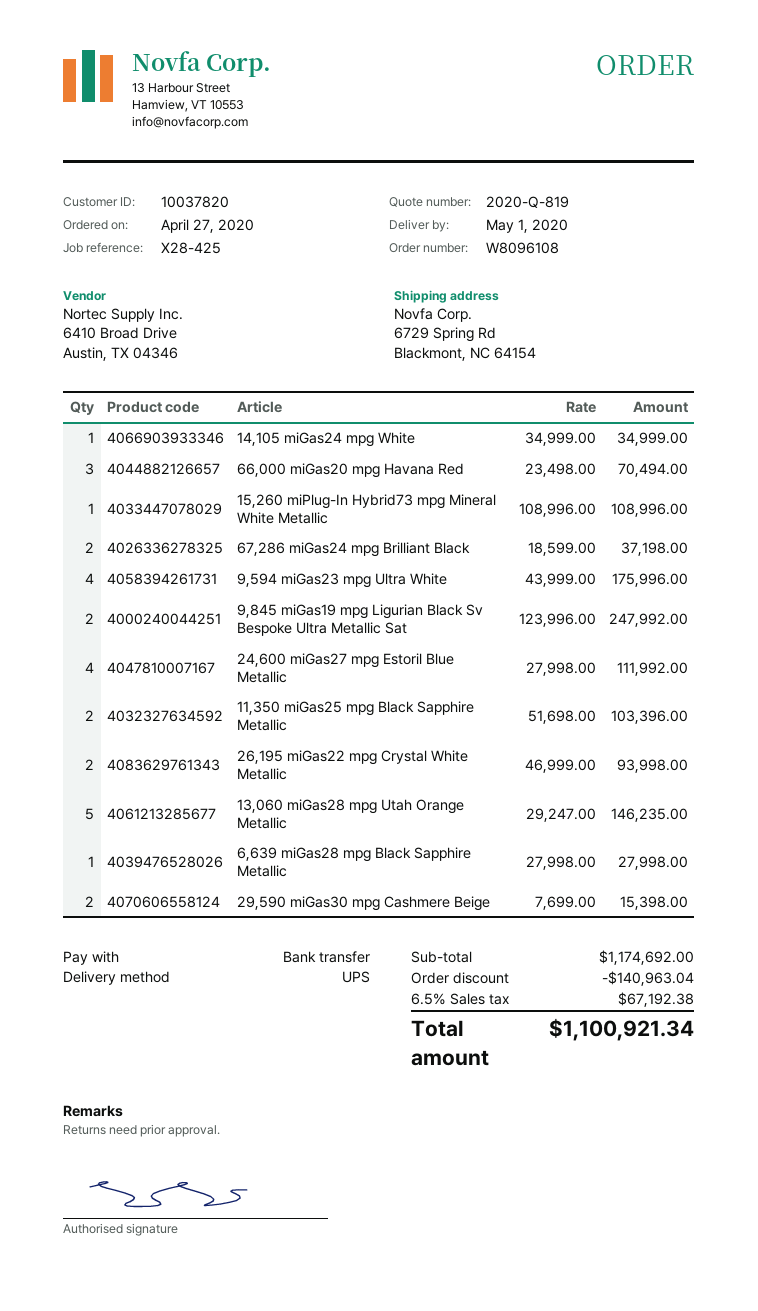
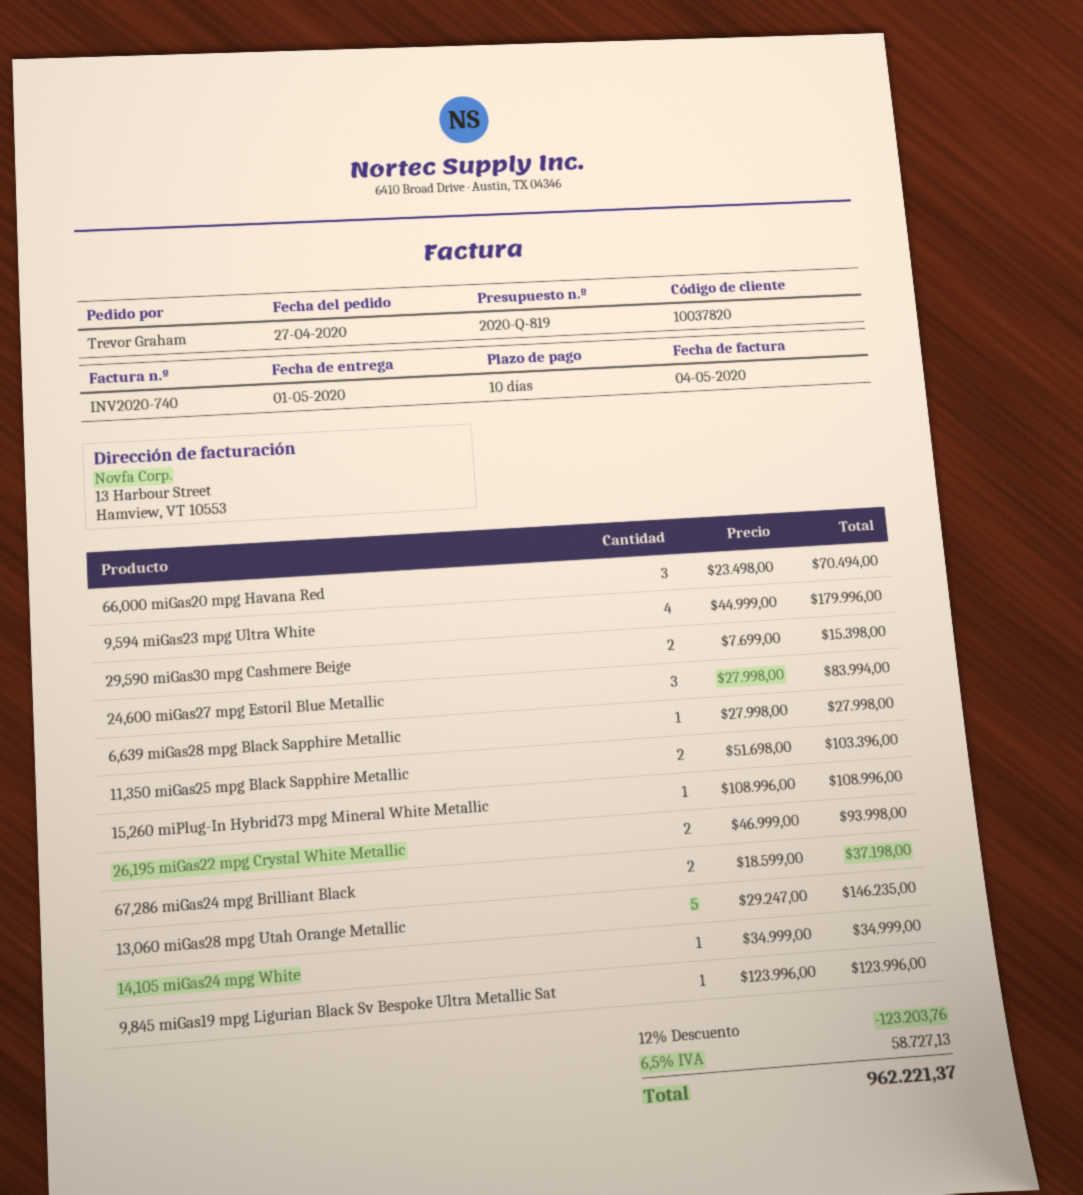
9,594 miGas23 mpg Ultra White: 4 x 43999.00 = 175996.00 -> 4 x 44999.00 = 179996.00
9,845 miGas19 mpg Ligurian Black Sv Bespoke Ultra Metallic Sat: 2 x 123996.00 = 247992.00 -> 1 x 123996.00 = 123996.00
24,600 miGas27 mpg Estoril Blue Metallic: 4 x 27998.00 = 111992.00 -> 3 x 27998.00 = 83994.00
discount: 140963.04 -> 123203.76
tax: 6.5% = 67192.38 -> 6.5% = 58727.13
total: 1100921.34 -> 962221.37

